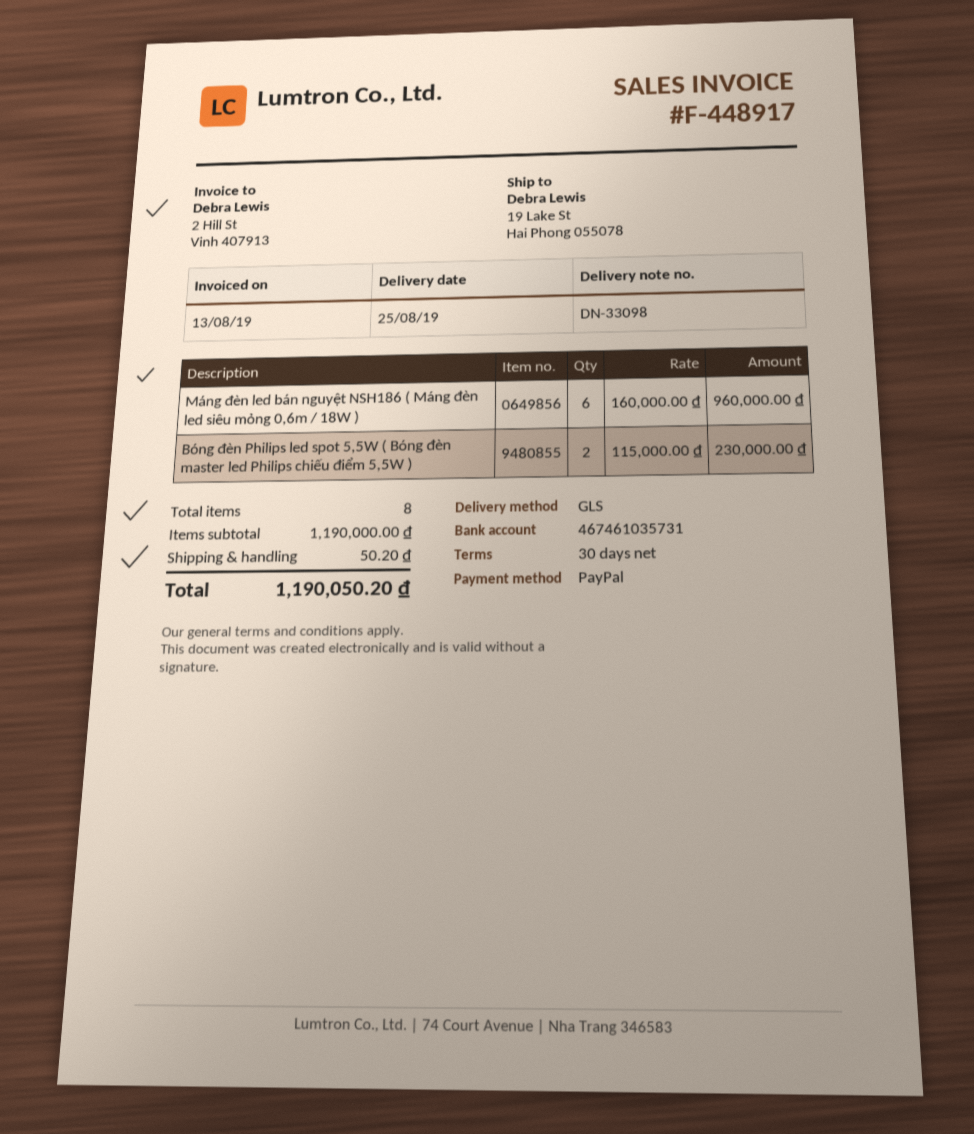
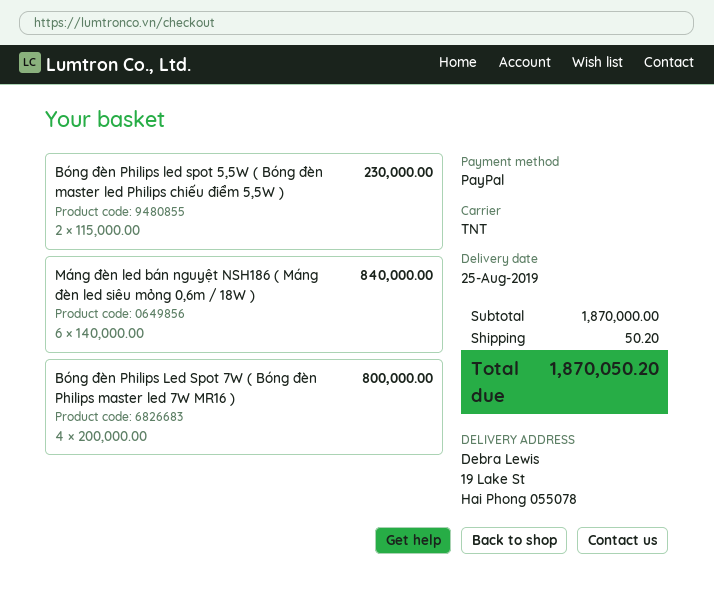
shipping method: GLS -> TNT
Máng đèn led bán nguyệt NSH186 ( Máng đèn led siêu mỏng 0,6m / 18W ): 6 x 160000.00 = 960000.00 -> 6 x 140000.00 = 840000.00
Bóng đèn Philips Led Spot 7W ( Bóng đèn Philips master led 7W MR16 ): none -> 4 x 200000.00 = 800000.00
subtotal: 1190000.00 -> 1870000.00
total: 1190050.20 -> 1870050.20

